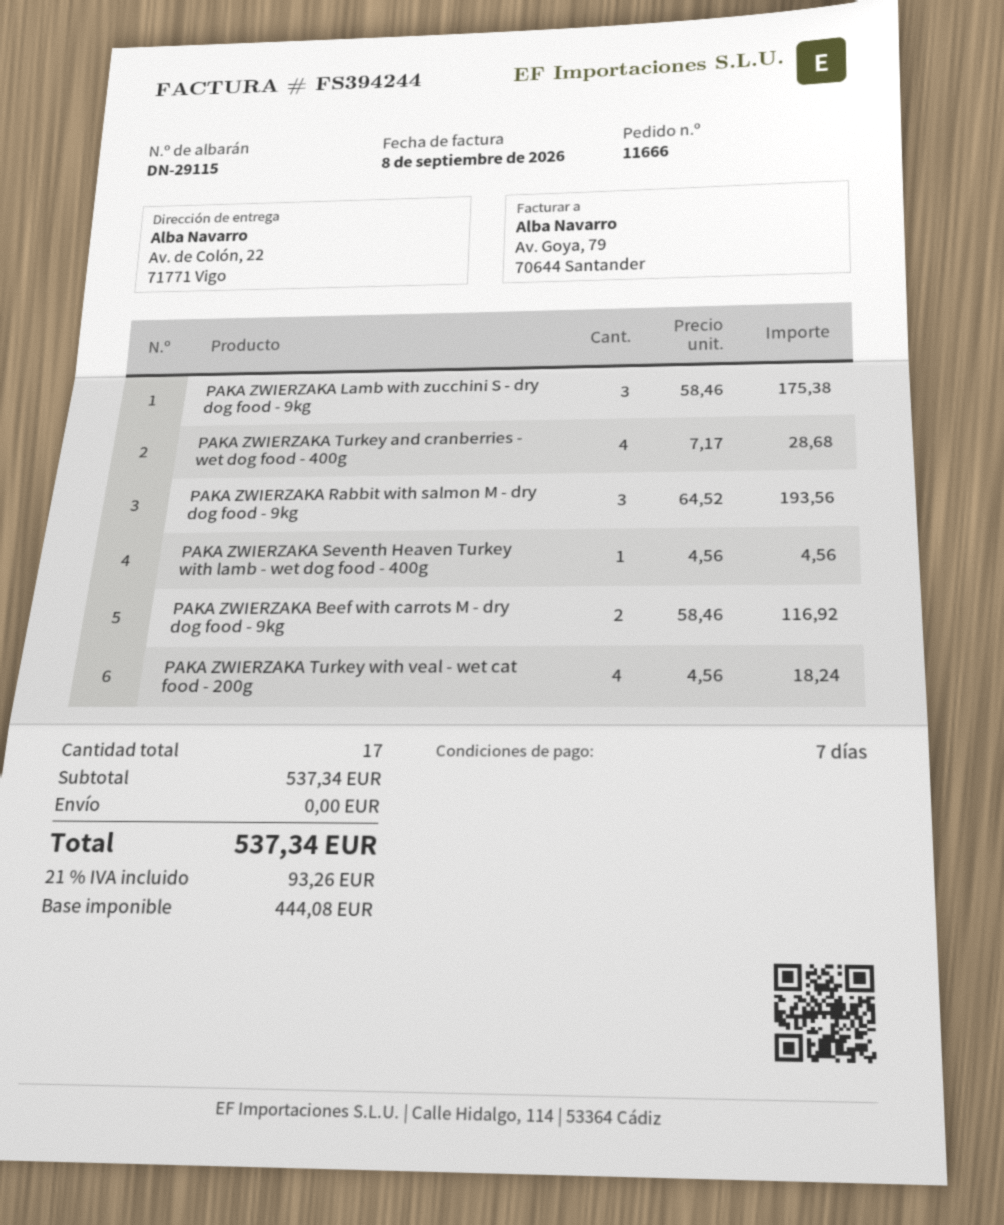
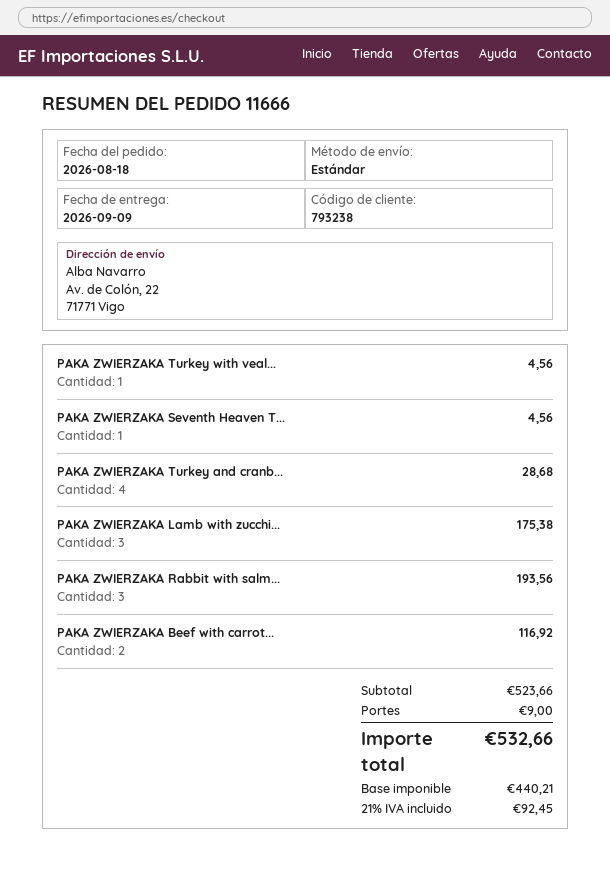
PAKA ZWIERZAKA Turkey with veal - wet cat food - 200g: 4 for 18.24 -> 1 for 4.56
subtotal: 537.34 -> 523.66
shipping: 0.00 -> 9.00
net: 444.08 -> 440.21
tax: 21% = 93.26 -> 21% = 92.45
total: 537.34 -> 532.66

